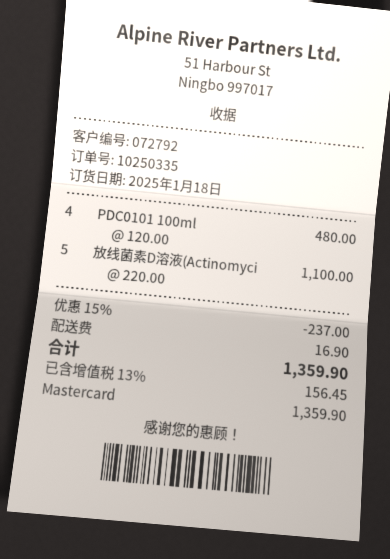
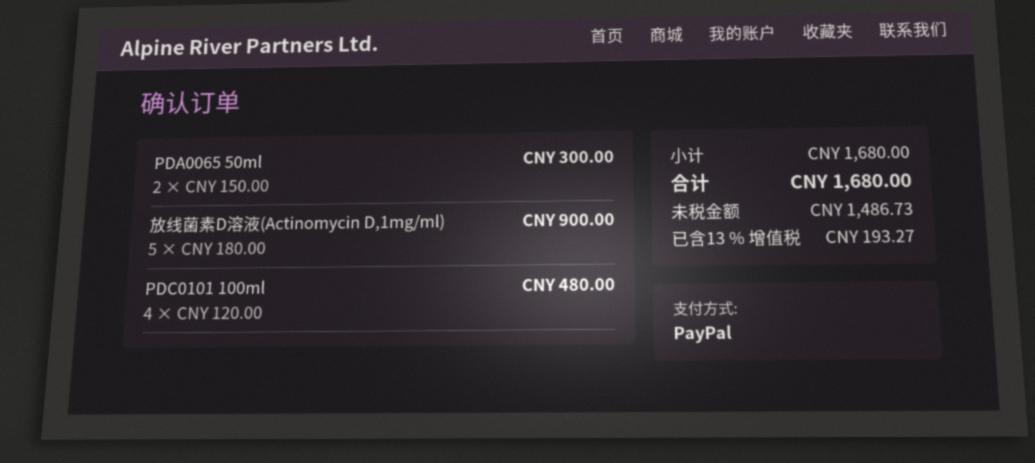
payment method: Mastercard -> PayPal
放线菌素D溶液(Actinomyci: 5 x 220.00 = 1100.00 -> 5 x 180.00 = 900.00
PDA0065 50ml: none -> 2 x 150.00 = 300.00
discount: 15% = 237.00 -> none
shipping: 16.90 -> none
tax: 13% = 156.45 -> 13% = 193.27
total: 1359.90 -> 1680.00

